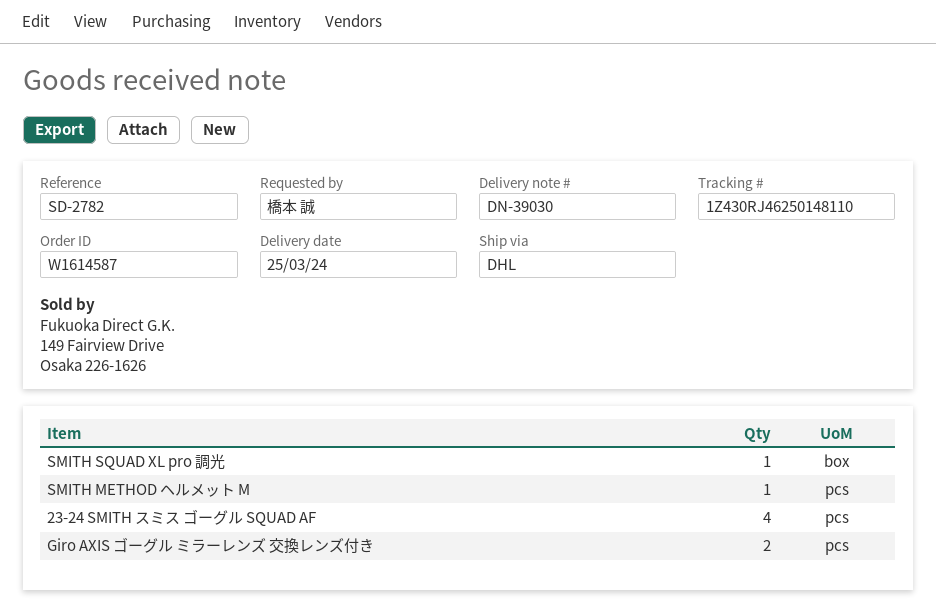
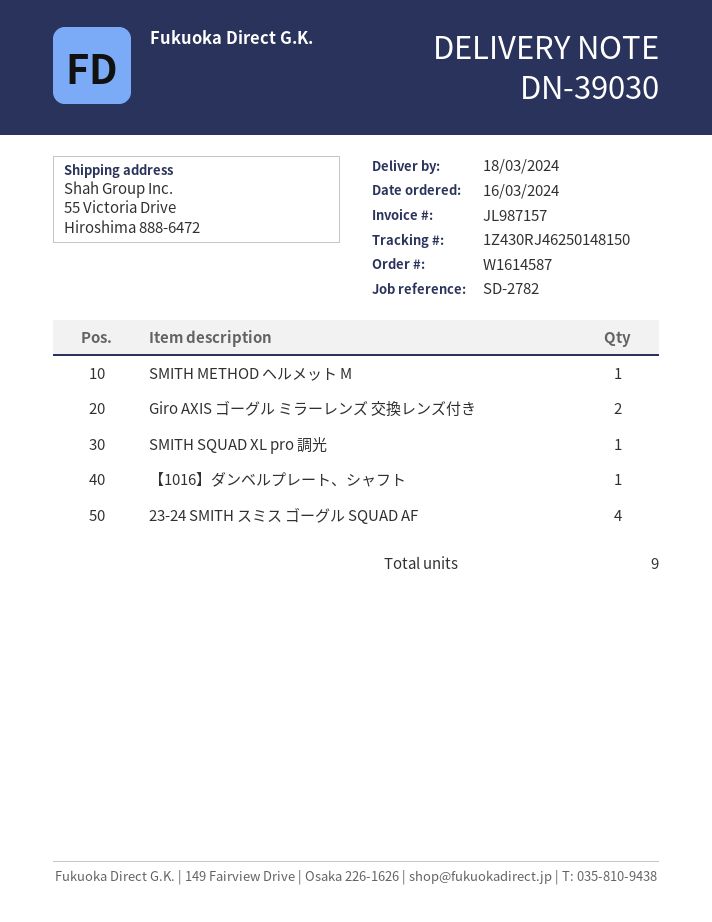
delivery date: 2024-03-25 -> 2024-03-18
tracking number: 1Z430RJ46250148110 -> 1Z430RJ46250148150
【1016】ダンベルプレート、シャフト: none -> 1

